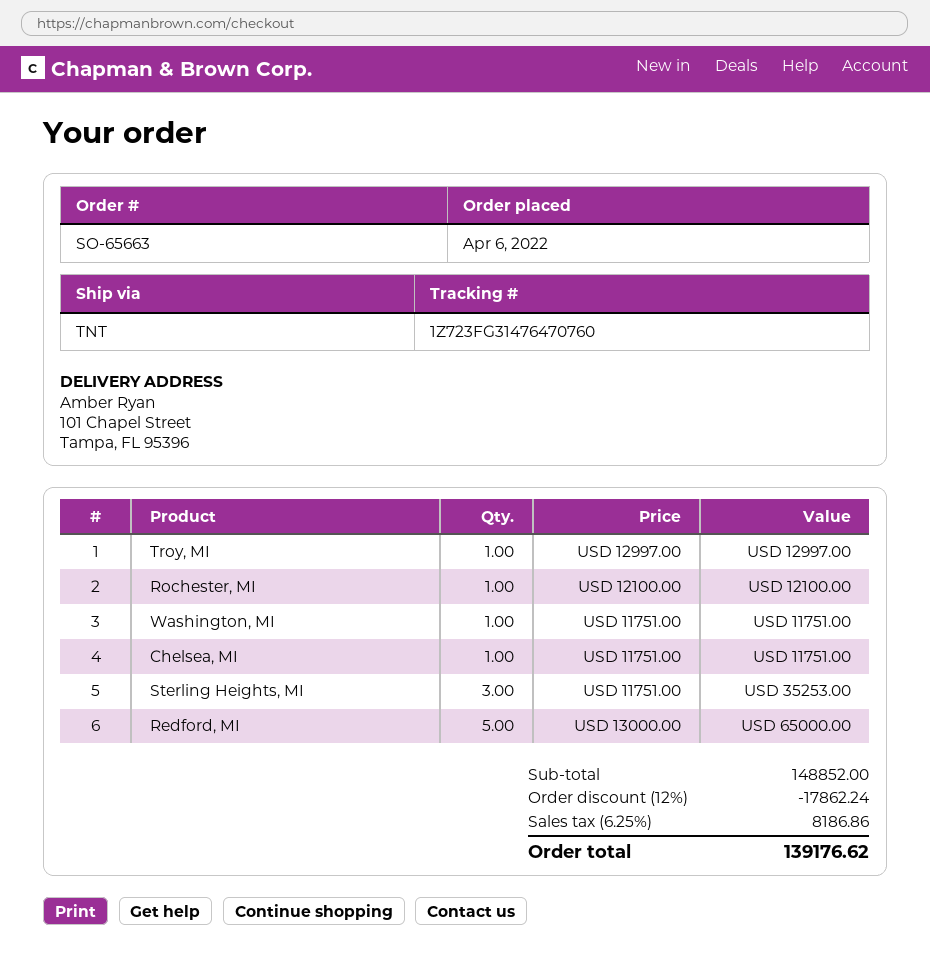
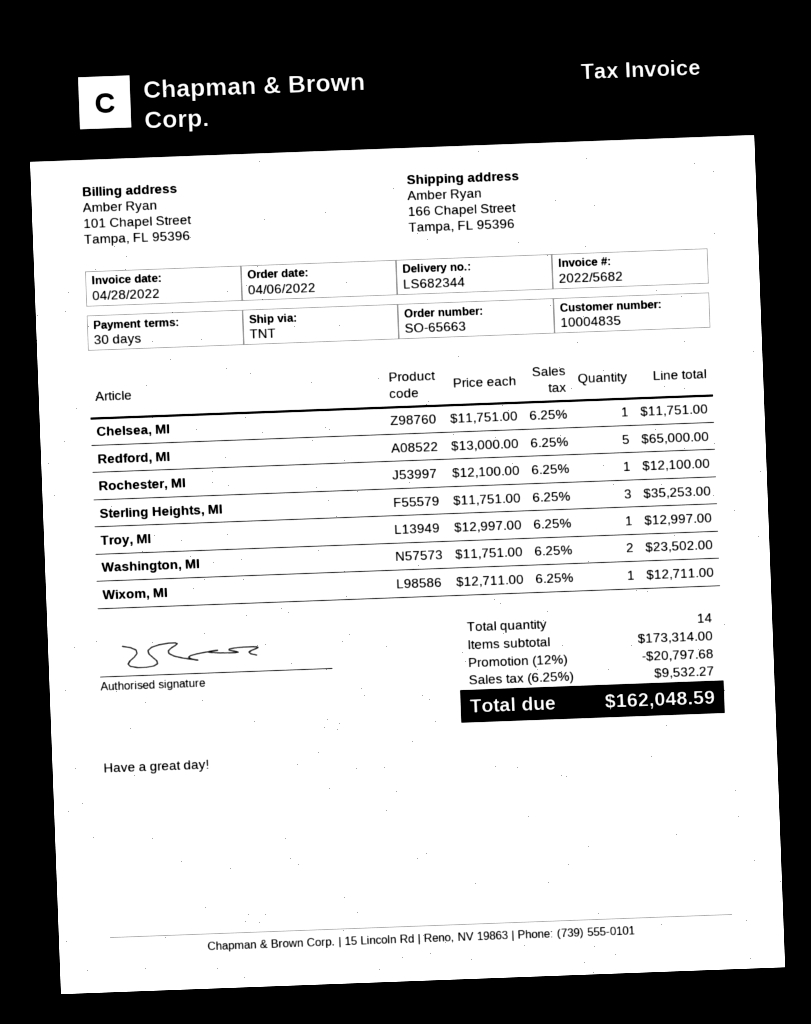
ship to: 101 Chapel Street, Tampa, FL 95396 -> 166 Chapel Street, Tampa, FL 95396
Washington, MI: 1 x 11751.00 = 11751.00 -> 2 x 11751.00 = 23502.00
Wixom, MI: none -> 1 x 12711.00 = 12711.00
subtotal: 148852.00 -> 173314.00
discount: 12% = 17862.24 -> 12% = 20797.68
tax: 6.25% = 8186.86 -> 6.25% = 9532.27
total: 139176.62 -> 162048.59

